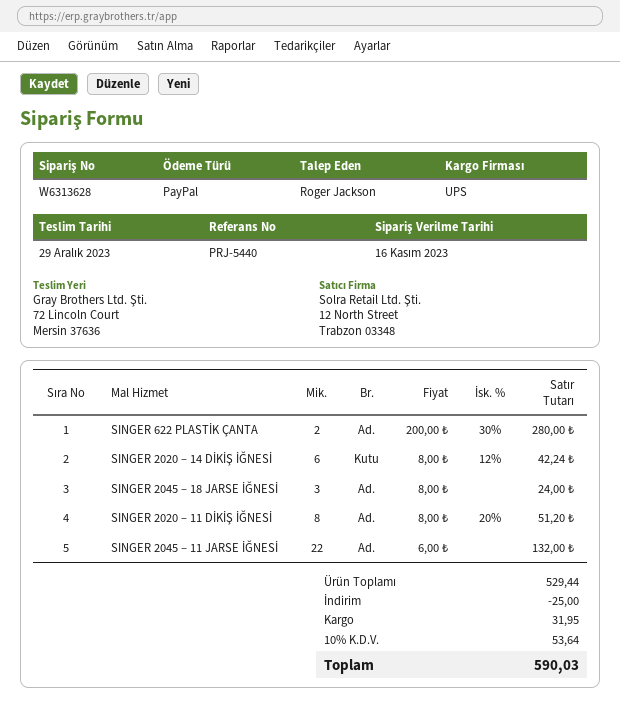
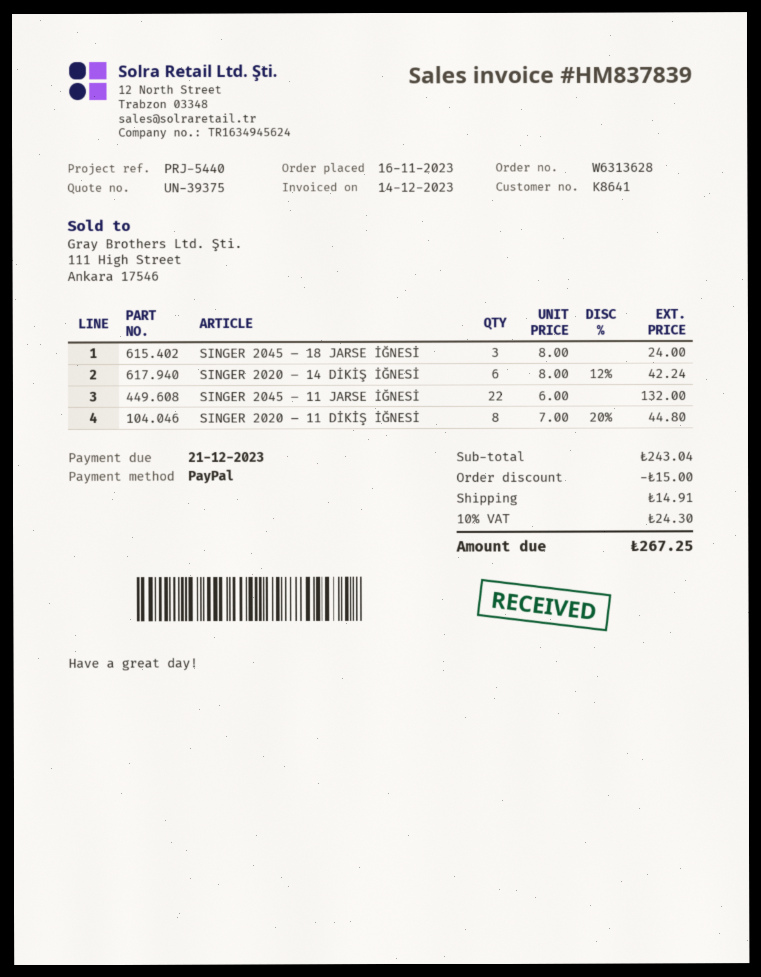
SINGER 622 PLASTİK ÇANTA: 2 x 200.00 - 30% = 280.00 -> none
SINGER 2020 – 11 DİKİŞ İĞNESİ: 8 x 8.00 - 20% = 51.20 -> 8 x 7.00 - 20% = 44.80
subtotal: 529.44 -> 243.04
discount: 25.00 -> 15.00
shipping: 31.95 -> 14.91
tax: 10% = 53.64 -> 10% = 24.30
total: 590.03 -> 267.25

